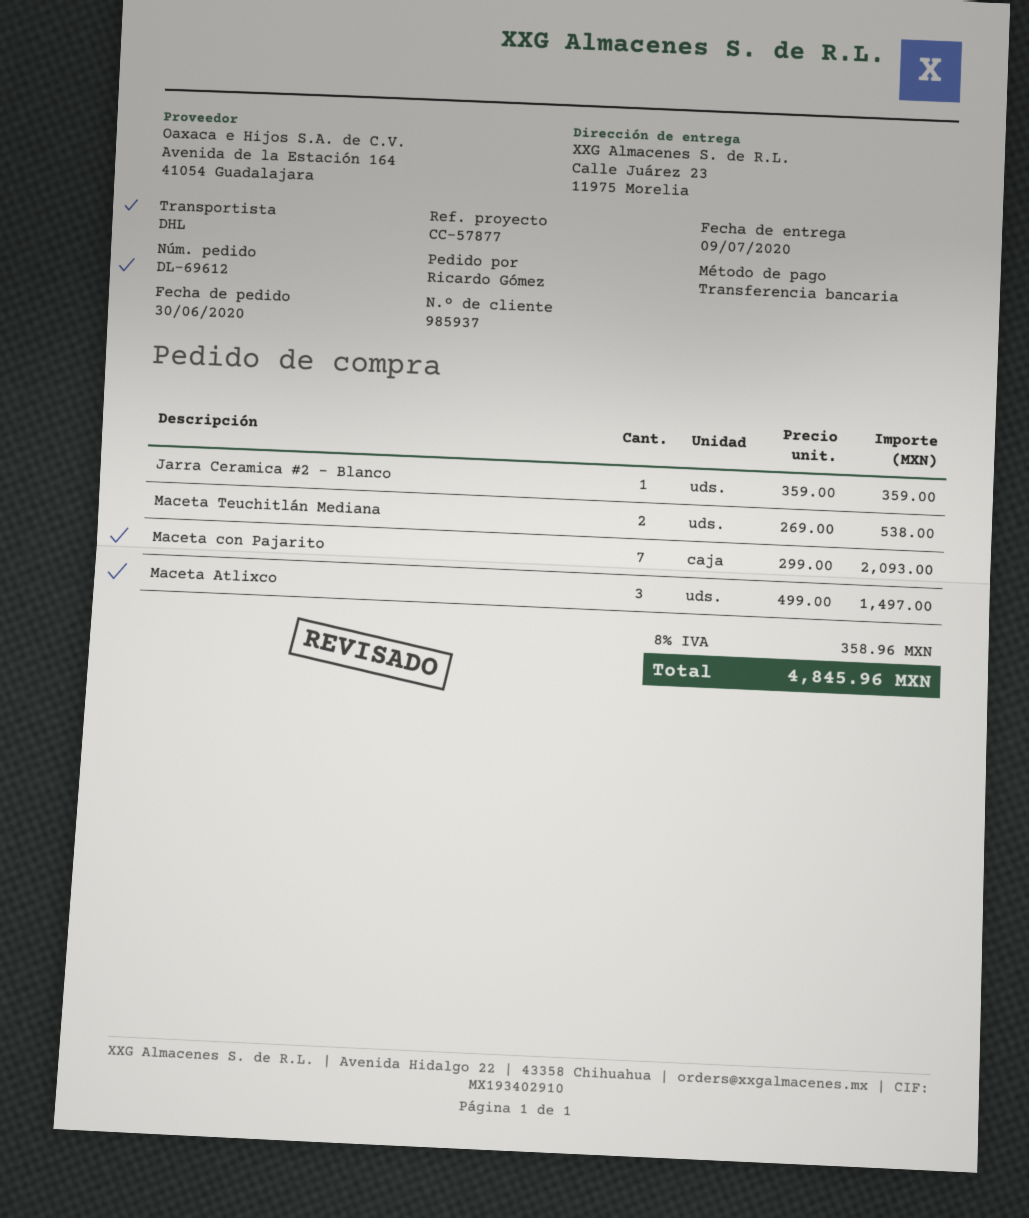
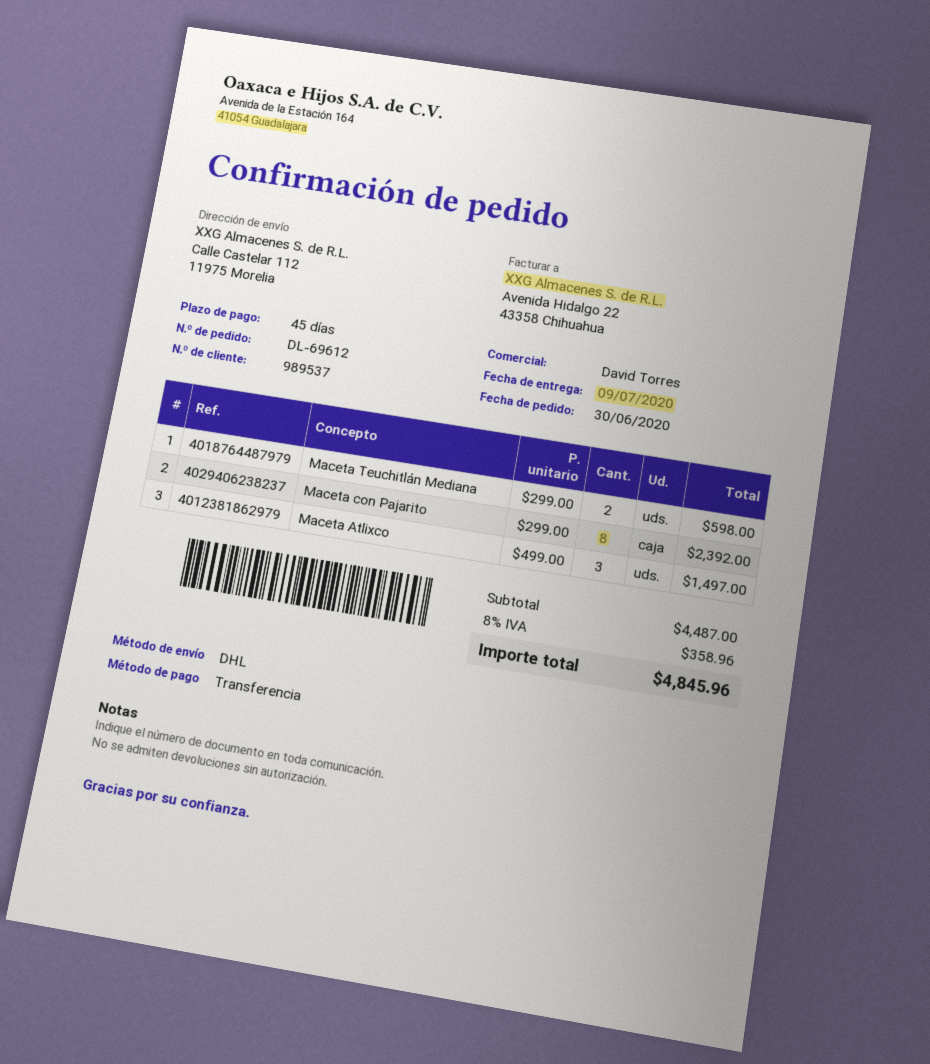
customer number: 985937 -> 989537
ship to: Calle Juárez 23, 11975 Morelia -> Calle Castelar 112, 11975 Morelia
Jarra Ceramica #2 – Blanco: 1 x 359.00 = 359.00 -> none
Maceta Teuchitlán Mediana: 2 x 269.00 = 538.00 -> 2 x 299.00 = 598.00
Maceta con Pajarito: 7 x 299.00 = 2093.00 -> 8 x 299.00 = 2392.00

